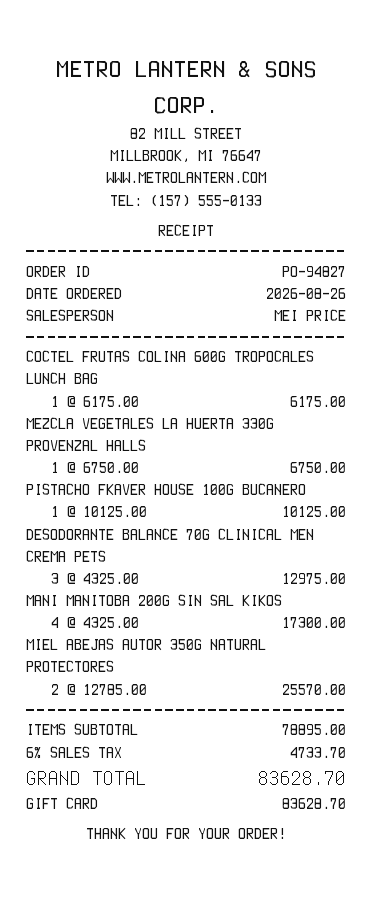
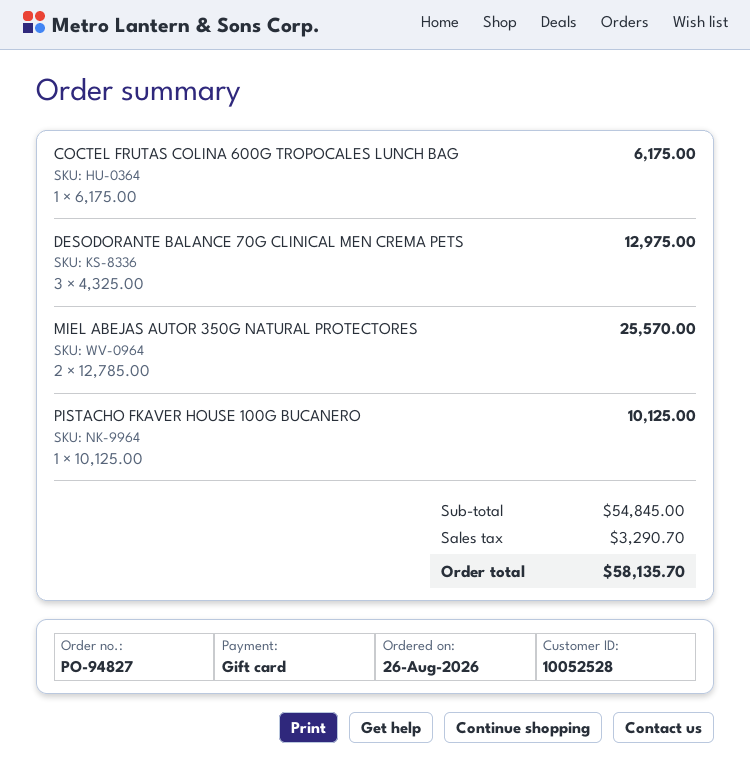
MEZCLA VEGETALES LA HUERTA 330G PROVENZAL HALLS: 1 x 6750.00 = 6750.00 -> none
MANI MANITOBA 200G SIN SAL KIKOS: 4 x 4325.00 = 17300.00 -> none
subtotal: 78895.00 -> 54845.00
tax: 4733.70 -> 3290.70
total: 83628.70 -> 58135.70

